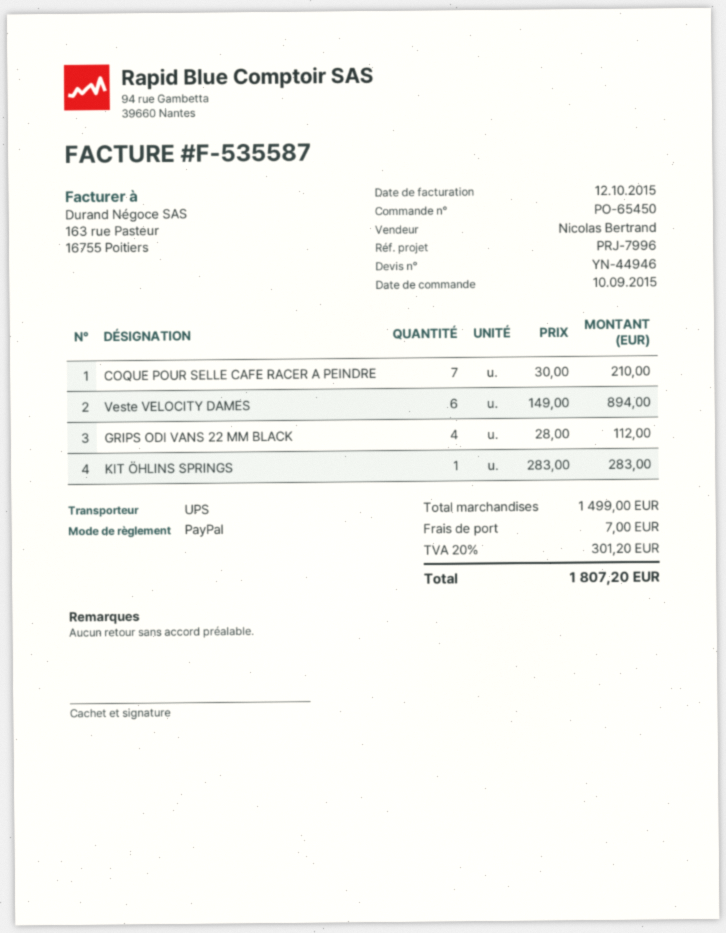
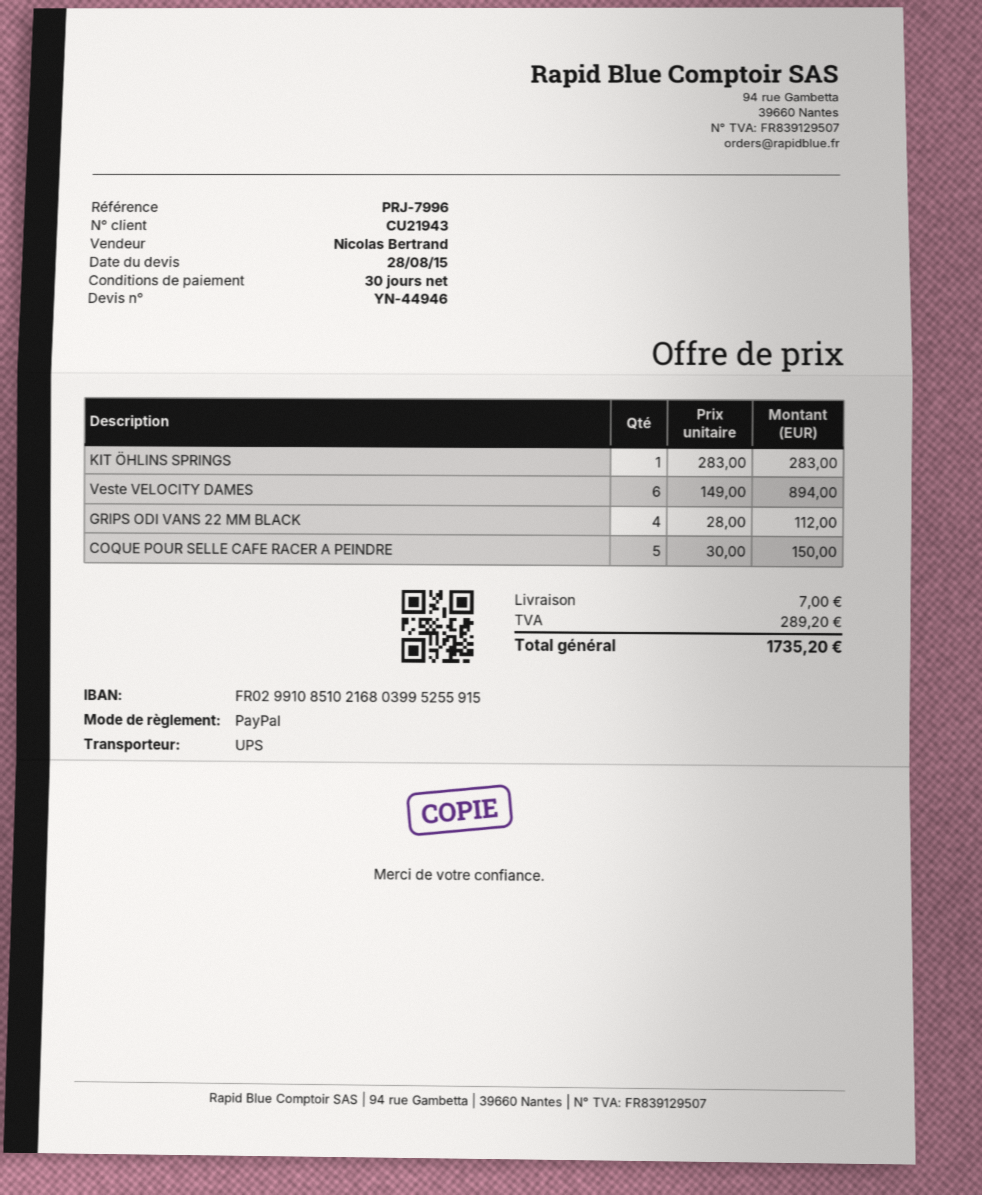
COQUE POUR SELLE CAFE RACER A PEINDRE: 7 x 30.00 = 210.00 -> 5 x 30.00 = 150.00
tax: 301.20 -> 289.20
total: 1807.20 -> 1735.20

